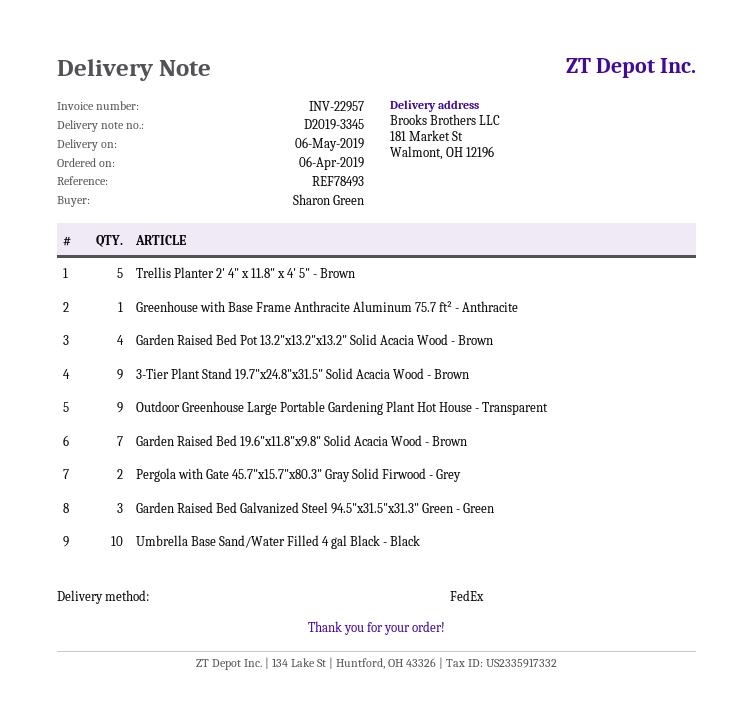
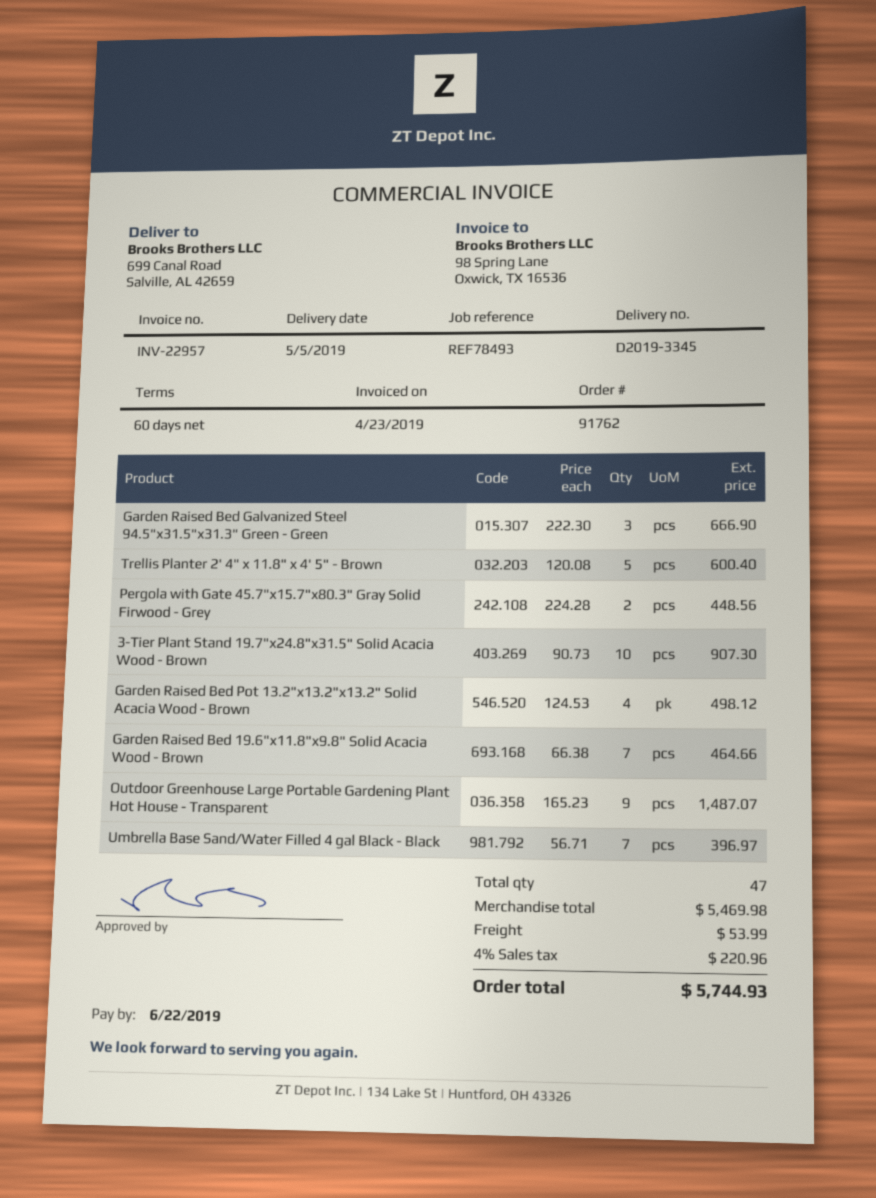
delivery date: 2019-05-06 -> 2019-05-05
ship to: 181 Market St, Walmont, OH 12196 -> 699 Canal Road, Salville, AL 42659
Greenhouse with Base Frame Anthracite Aluminum 75.7 ft² - Anthracite: 1 -> none
3-Tier Plant Stand 19.7"x24.8"x31.5" Solid Acacia Wood - Brown: 9 -> 10
Umbrella Base Sand/Water Filled 4 gal Black - Black: 10 -> 7

